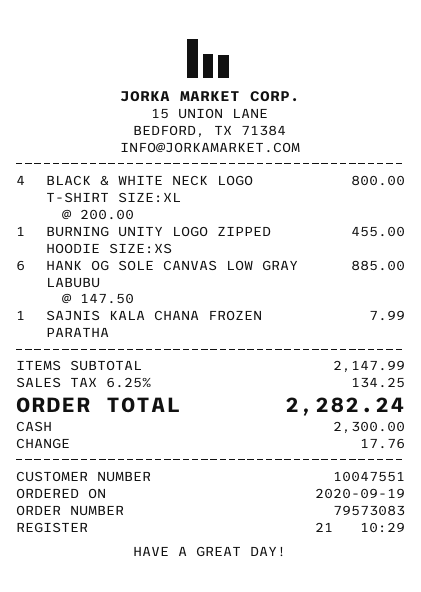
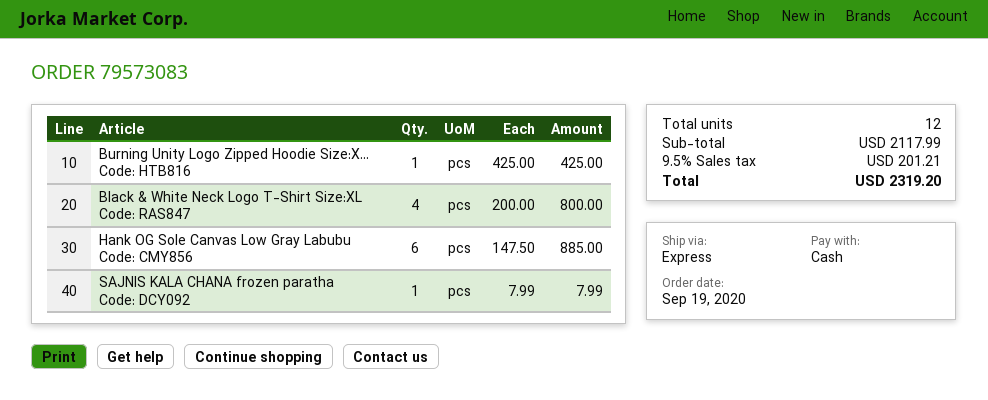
BURNING UNITY LOGO ZIPPED HOODIE SIZE:XS: 1 x 455.00 = 455.00 -> 1 x 425.00 = 425.00
subtotal: 2147.99 -> 2117.99
tax: 6.25% = 134.25 -> 9.5% = 201.21
total: 2282.24 -> 2319.20

